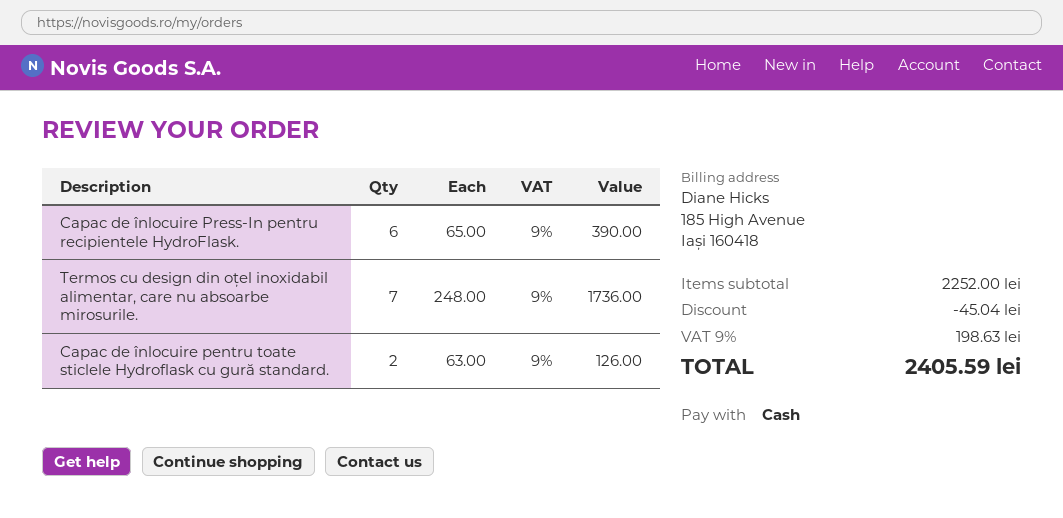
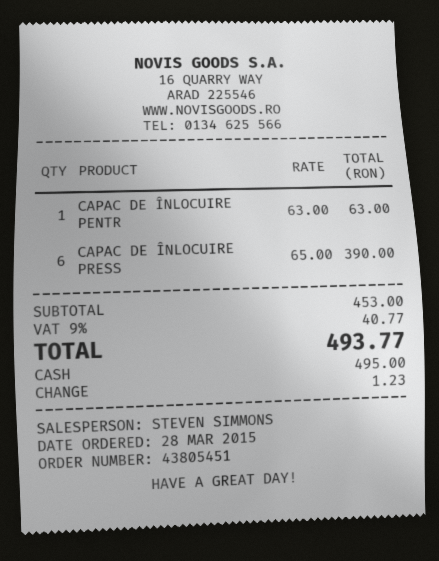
Termos cu design din oțel inoxidabil alimentar, care nu absoarbe mirosurile.: 7 x 248.00 = 1736.00 -> none
Capac de înlocuire pentru toate sticlele Hydroflask cu gură standard.: 2 x 63.00 = 126.00 -> 1 x 63.00 = 63.00
subtotal: 2252.00 -> 453.00
discount: 45.04 -> none
tax: 9% = 198.63 -> 9% = 40.77
total: 2405.59 -> 493.77

